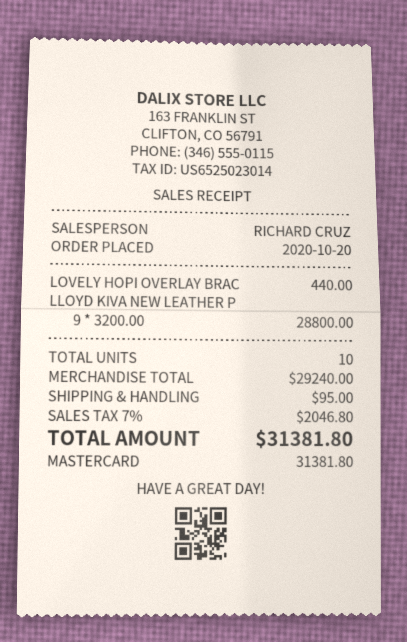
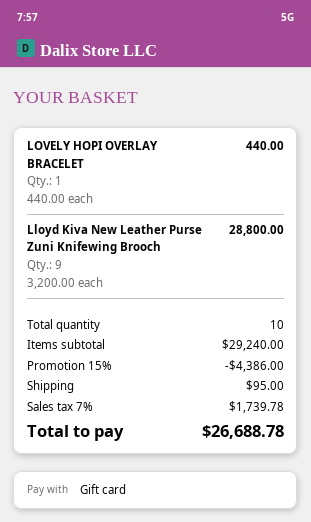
payment method: Mastercard -> gift card
discount: none -> 15% = 4386.00
tax: 7% = 2046.80 -> 7% = 1739.78
total: 31381.80 -> 26688.78

